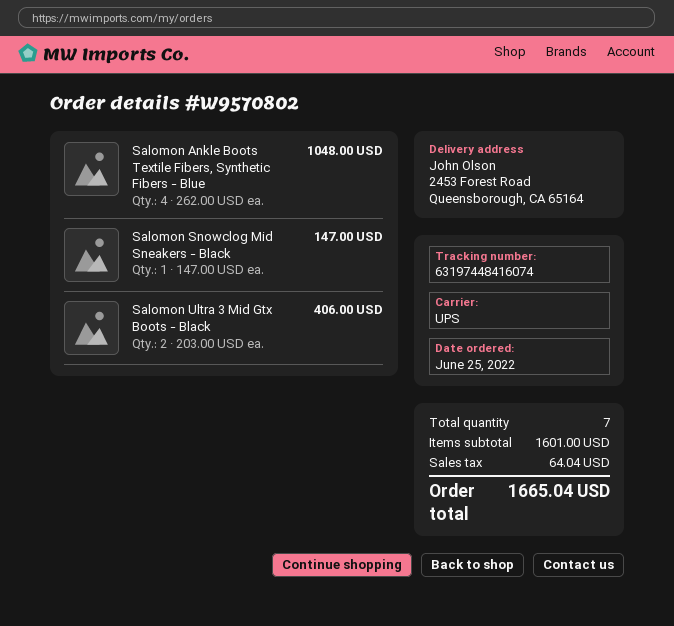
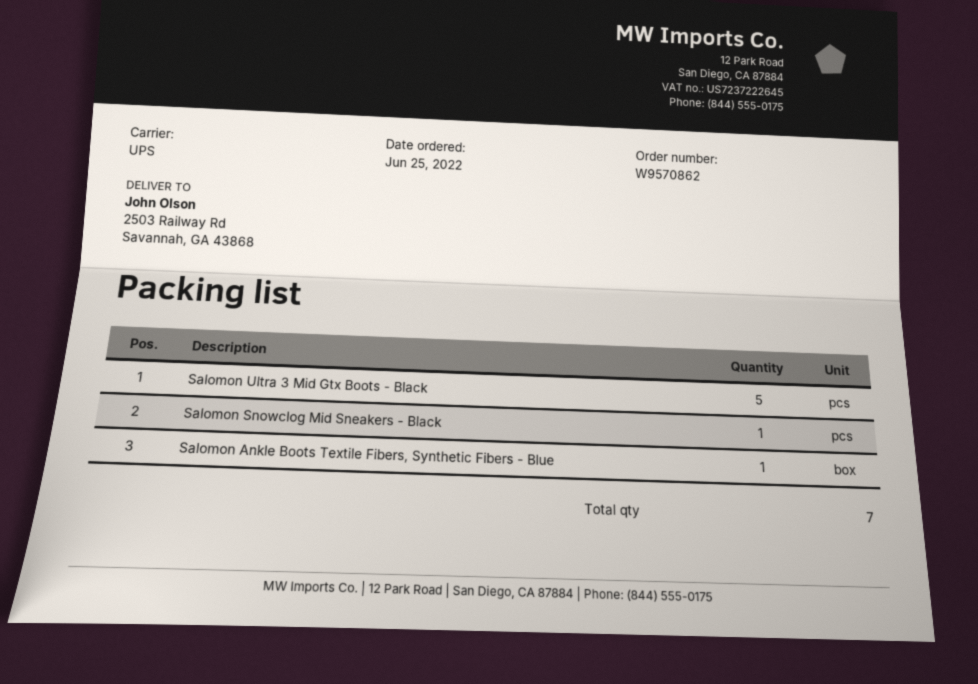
order number: W9570802 -> W9570862
ship to: 2453 Forest Road, Queensborough, CA 65164 -> 2503 Railway Rd, Savannah, GA 43868
Salomon Ankle Boots Textile Fibers, Synthetic Fibers - Blue: 4 -> 1
Salomon Ultra 3 Mid Gtx Boots - Black: 2 -> 5

